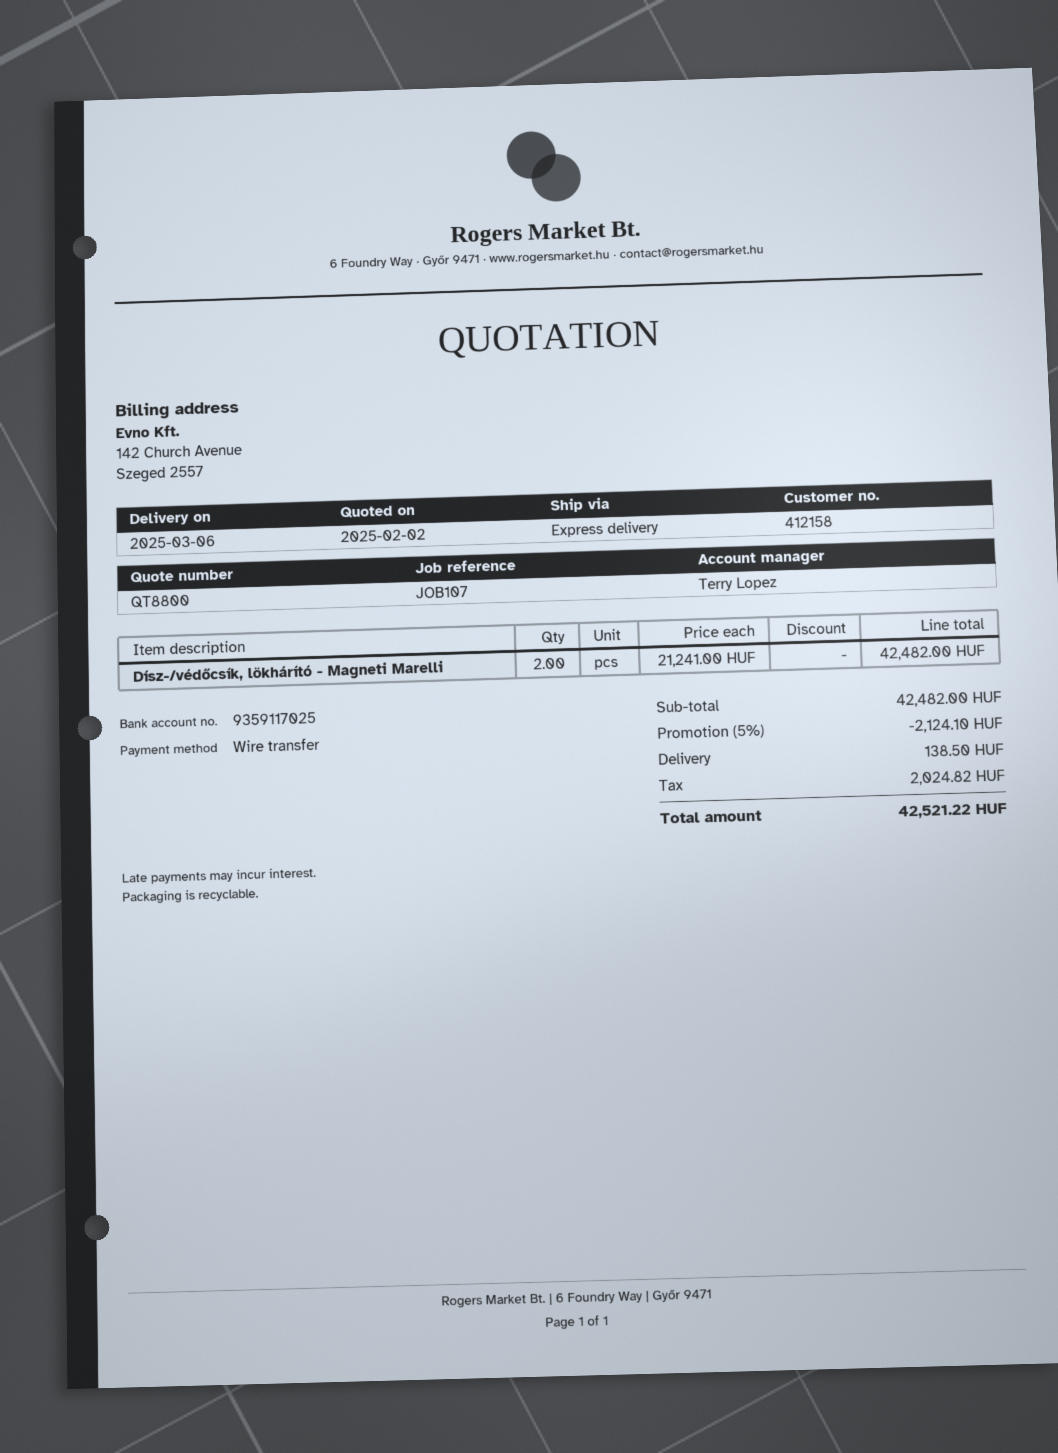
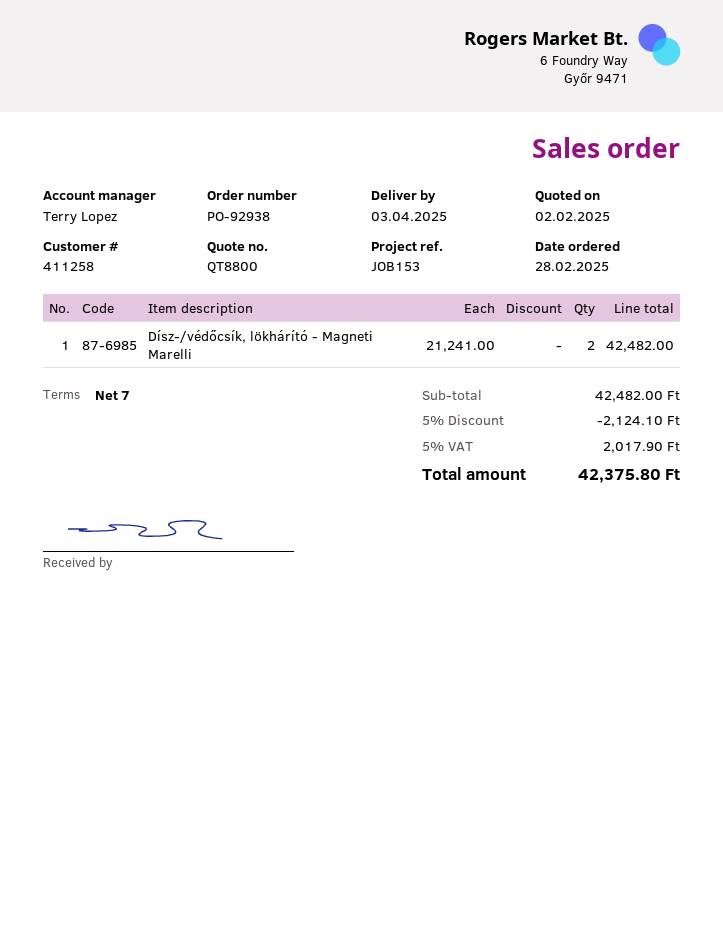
delivery date: 2025-03-06 -> 2025-04-03
customer number: 412158 -> 411258
reference: JOB107 -> JOB153
shipping: 138.50 -> none
tax: 2024.82 -> 2017.90
total: 42521.22 -> 42375.80

